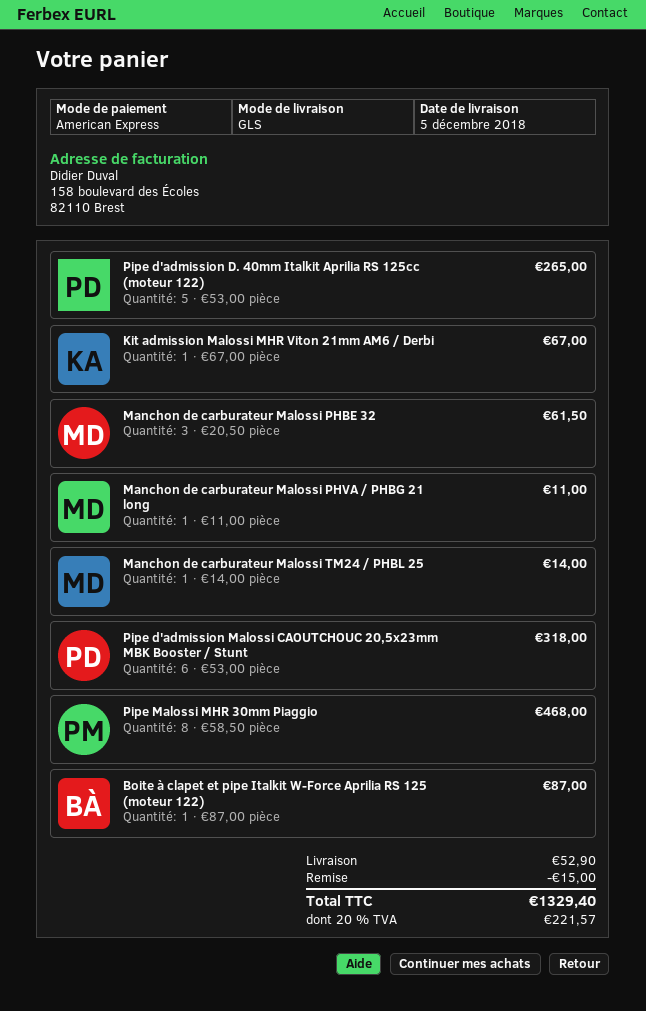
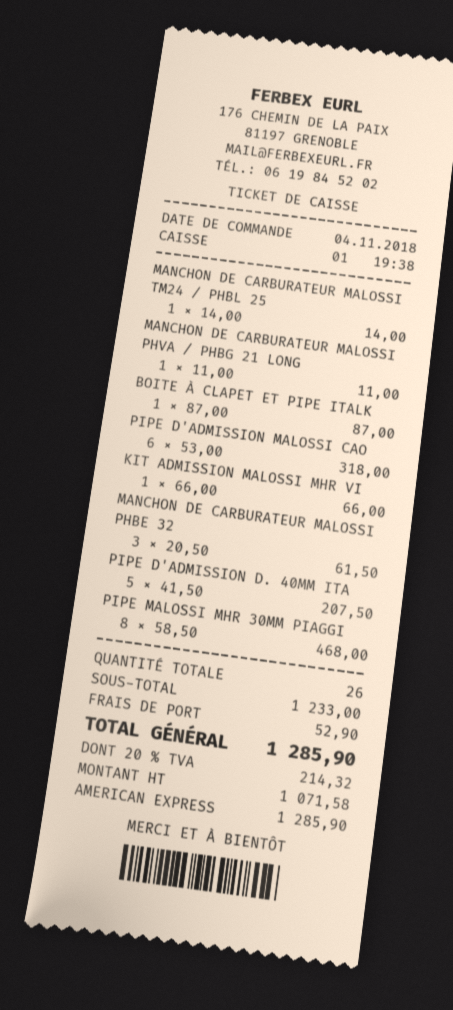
Pipe d'admission D. 40mm Italkit Aprilia RS 125cc (moteur 122): 5 x 53.00 = 265.00 -> 5 x 41.50 = 207.50
Kit admission Malossi MHR Viton 21mm AM6 / Derbi: 1 x 67.00 = 67.00 -> 1 x 66.00 = 66.00
discount: 15.00 -> none
tax: 20% = 221.57 -> 20% = 214.32
total: 1329.40 -> 1285.90

